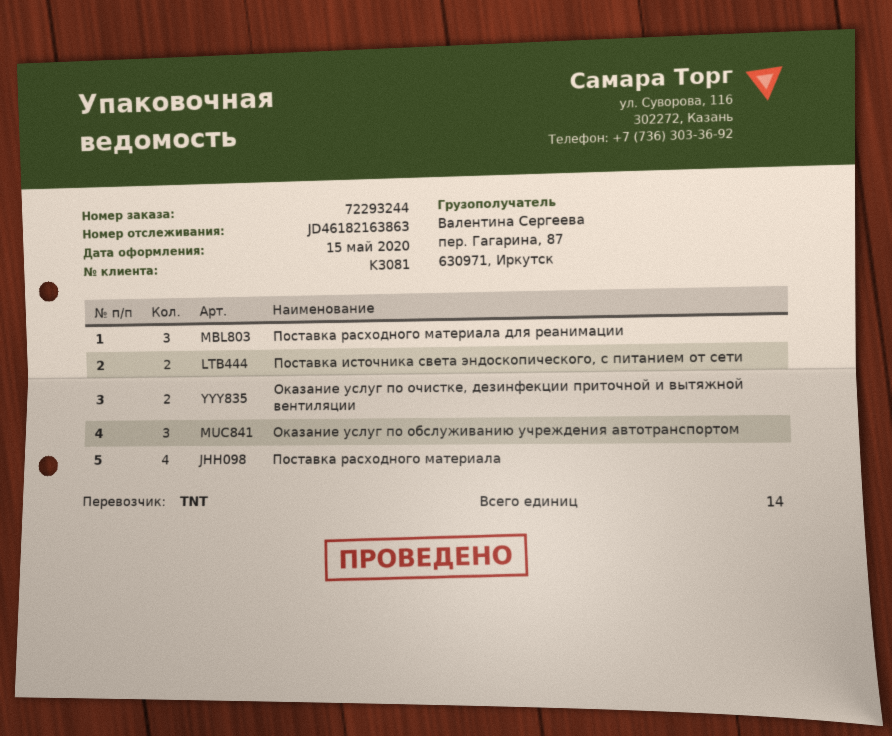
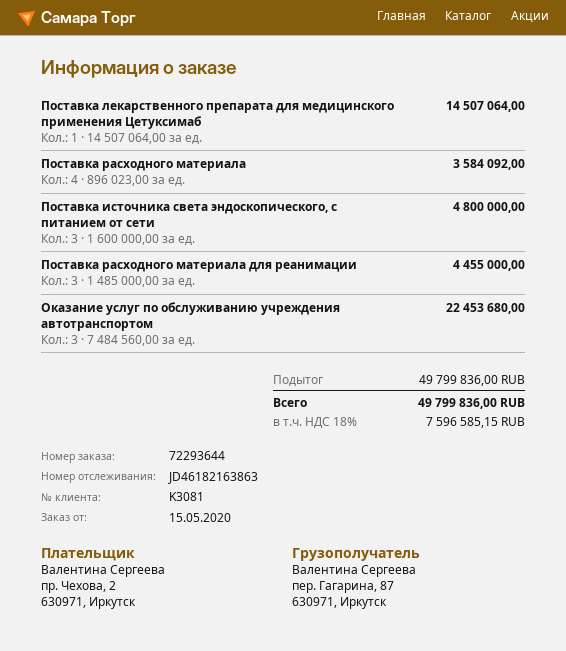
order number: 72293244 -> 72293644
Поставка источника света эндоскопического, с питанием от сети: 2 -> 3
Оказание услуг по очистке, дезинфекции приточной и вытяжной вентиляции: 2 -> none
Поставка лекарственного препарата для медицинского применения Цетуксимаб: none -> 1

